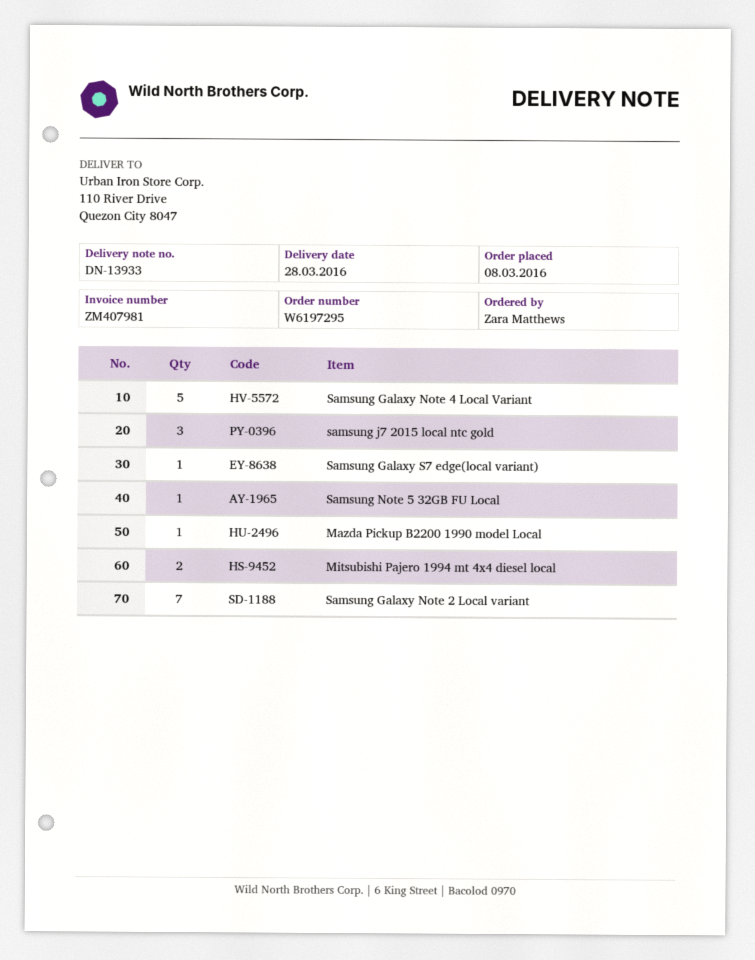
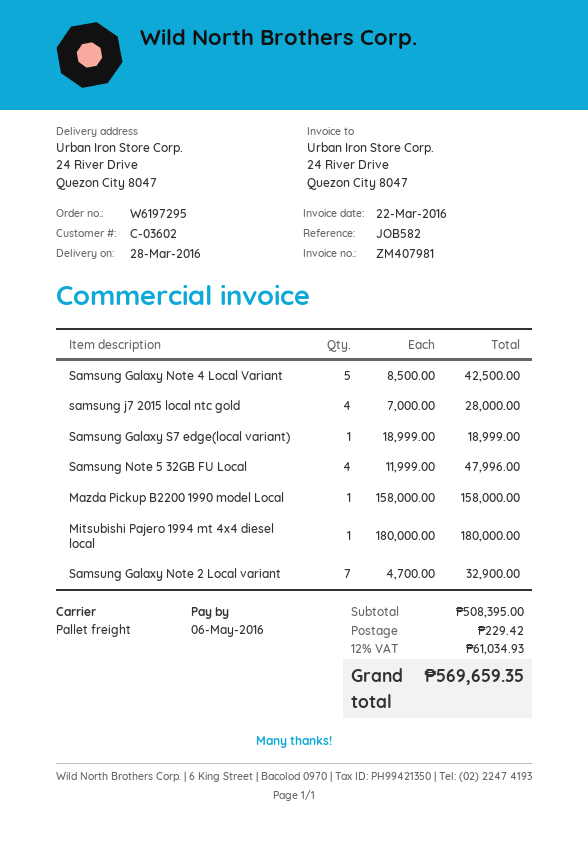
ship to: 110 River Drive, Quezon City 8047 -> 24 River Drive, Quezon City 8047
samsung j7 2015 local ntc gold: 3 -> 4
Samsung Note 5 32GB FU Local: 1 -> 4
Mitsubishi Pajero 1994 mt 4x4 diesel local: 2 -> 1

